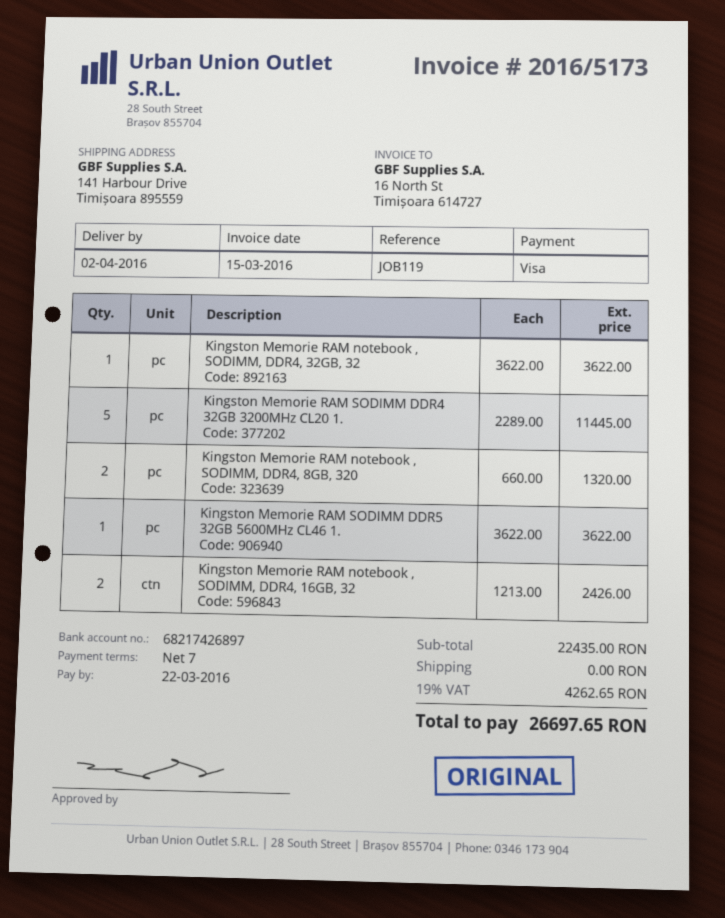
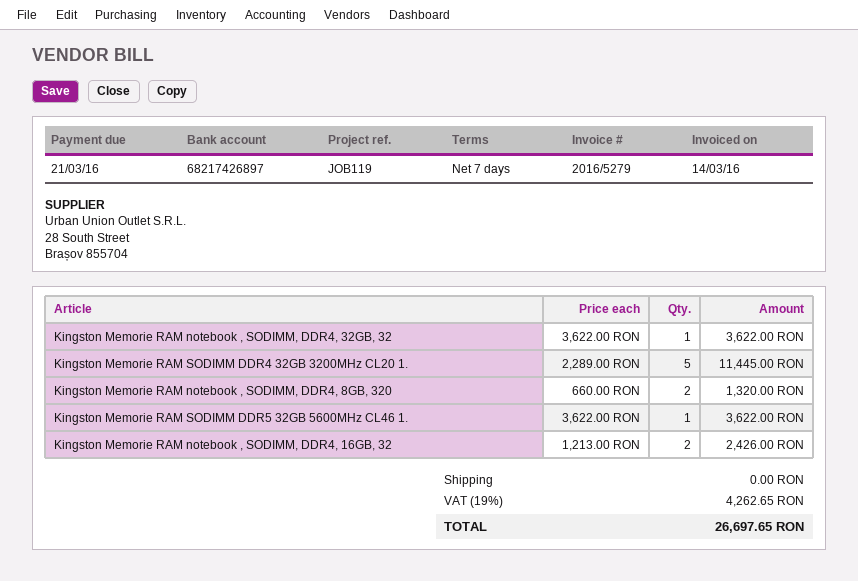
invoice number: 2016/5173 -> 2016/5279
invoice date: 2016-03-15 -> 2016-03-14
due date: 2016-03-22 -> 2016-03-21

